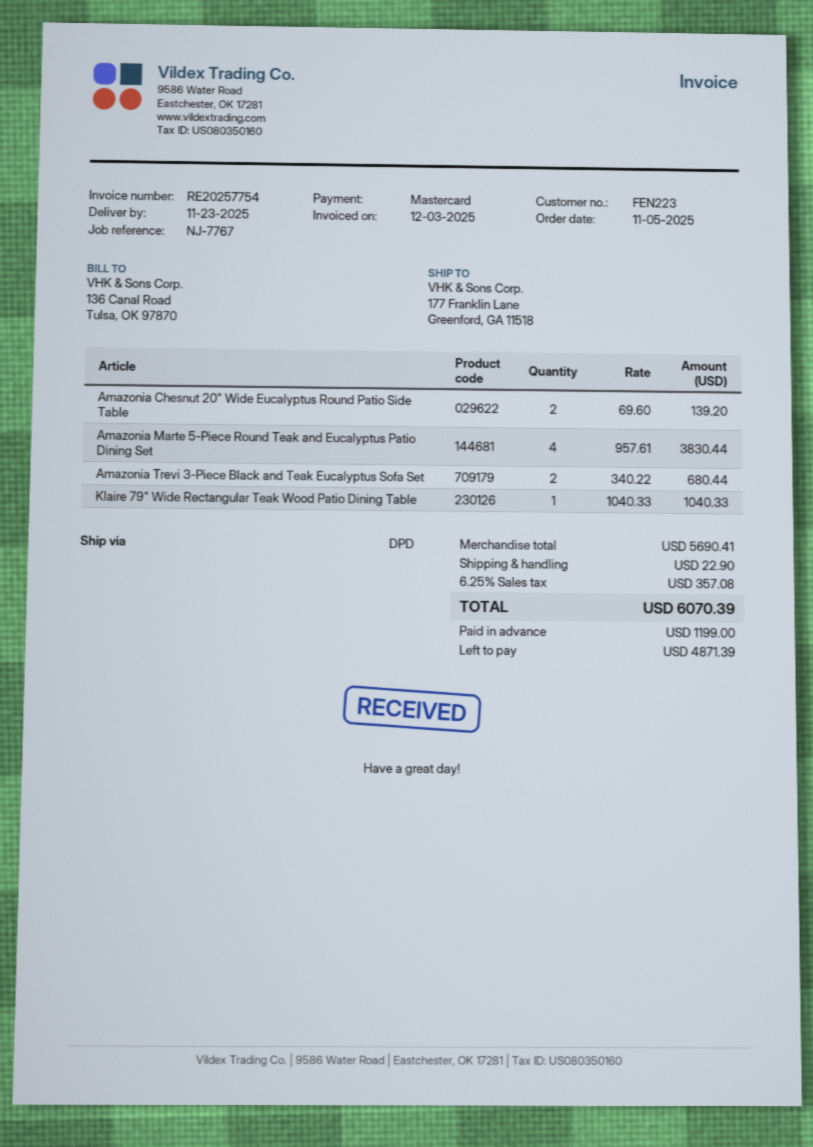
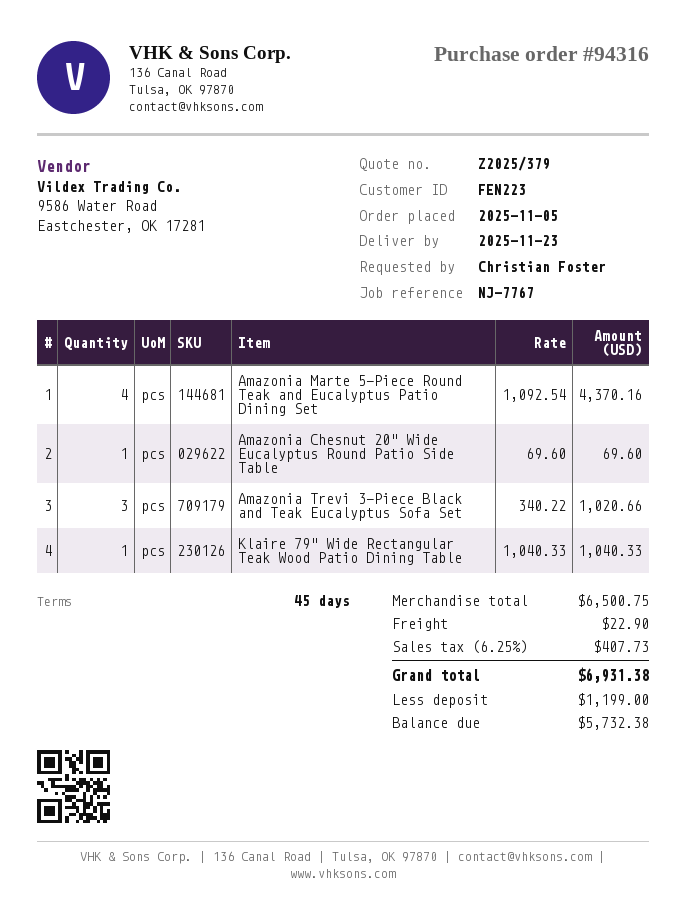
Amazonia Chesnut 20" Wide Eucalyptus Round Patio Side Table: 2 x 69.60 = 139.20 -> 1 x 69.60 = 69.60
Amazonia Marte 5-Piece Round Teak and Eucalyptus Patio Dining Set: 4 x 957.61 = 3830.44 -> 4 x 1092.54 = 4370.16
Amazonia Trevi 3-Piece Black and Teak Eucalyptus Sofa Set: 2 x 340.22 = 680.44 -> 3 x 340.22 = 1020.66
subtotal: 5690.41 -> 6500.75
tax: 6.25% = 357.08 -> 6.25% = 407.73
total: 6070.39 -> 6931.38
balance: 4871.39 -> 5732.38

